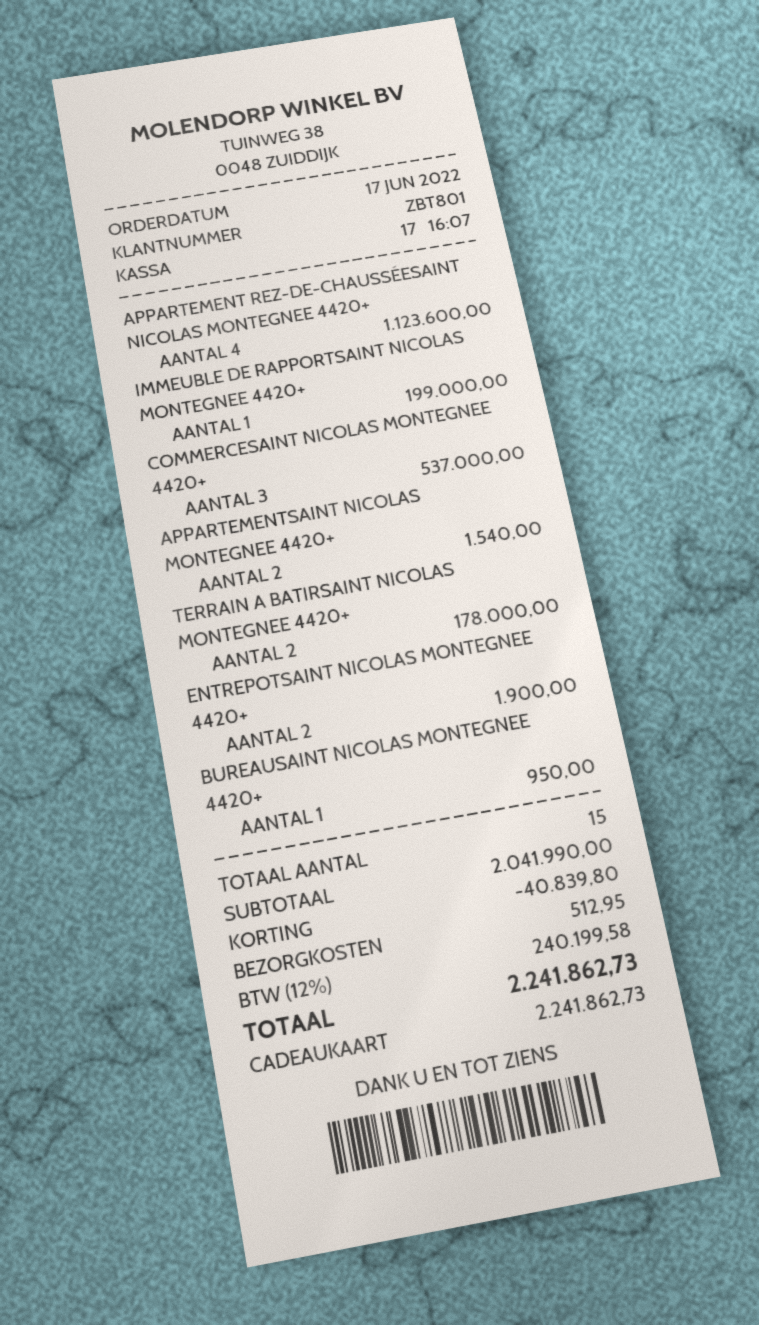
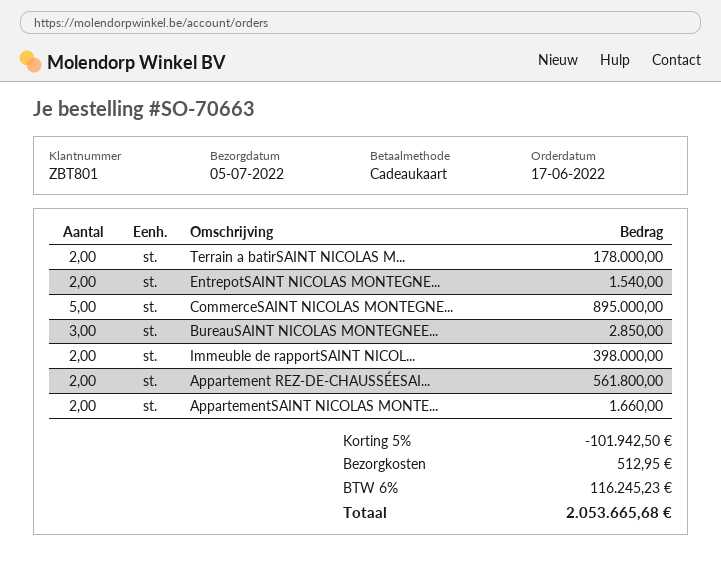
APPARTEMENT REZ-DE-CHAUSSÉESAINT NICOLAS MONTEGNEE 4420+: 4 for 1123600.00 -> 2 for 561800.00
IMMEUBLE DE RAPPORTSAINT NICOLAS MONTEGNEE 4420+: 1 for 199000.00 -> 2 for 398000.00
COMMERCESAINT NICOLAS MONTEGNEE 4420+: 3 for 537000.00 -> 5 for 895000.00
APPARTEMENTSAINT NICOLAS MONTEGNEE 4420+: 2 for 1540.00 -> 2 for 1660.00
ENTREPOTSAINT NICOLAS MONTEGNEE 4420+: 2 for 1900.00 -> 2 for 1540.00
BUREAUSAINT NICOLAS MONTEGNEE 4420+: 1 for 950.00 -> 3 for 2850.00
discount: 40839.80 -> 101942.50
tax: 12% = 240199.58 -> 6% = 116245.23
total: 2241862.73 -> 2053665.68

